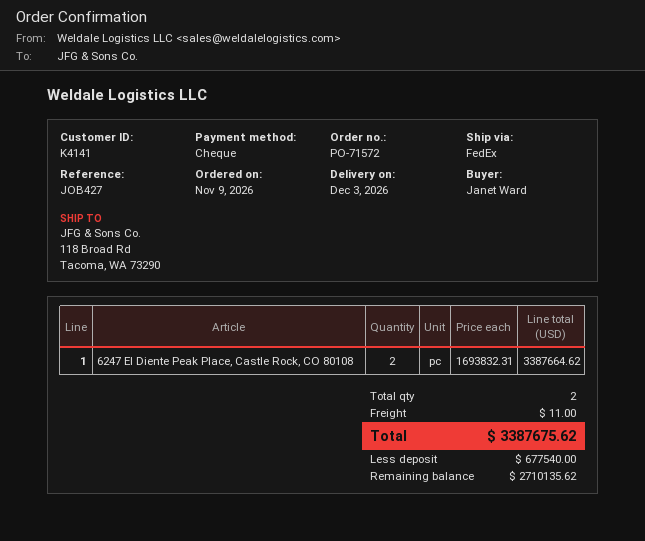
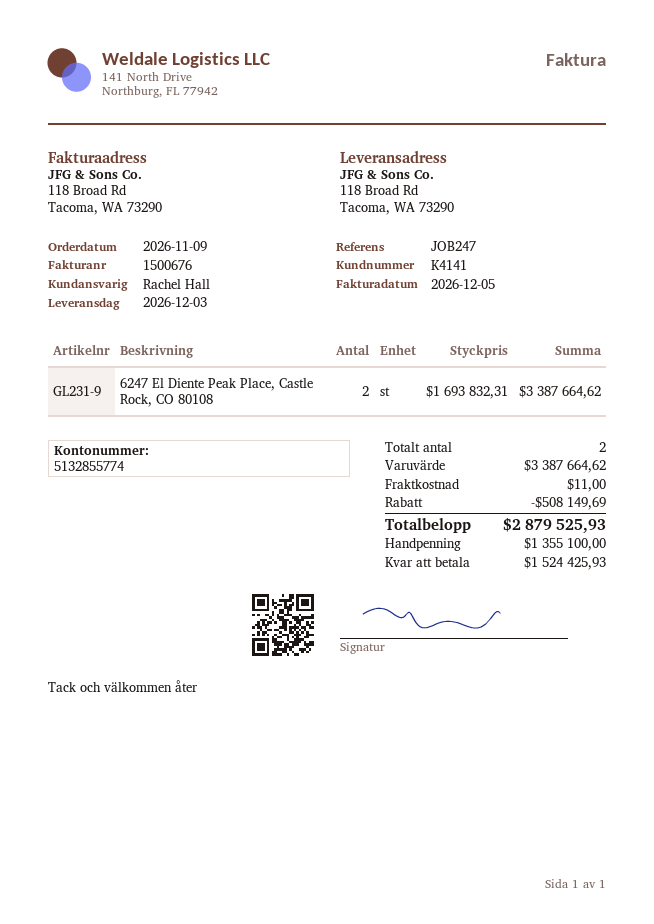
reference: JOB427 -> JOB247
discount: none -> 508149.69
total: 3387675.62 -> 2879525.93
deposit: 677540.00 -> 1355100.00
balance: 2710135.62 -> 1524425.93

